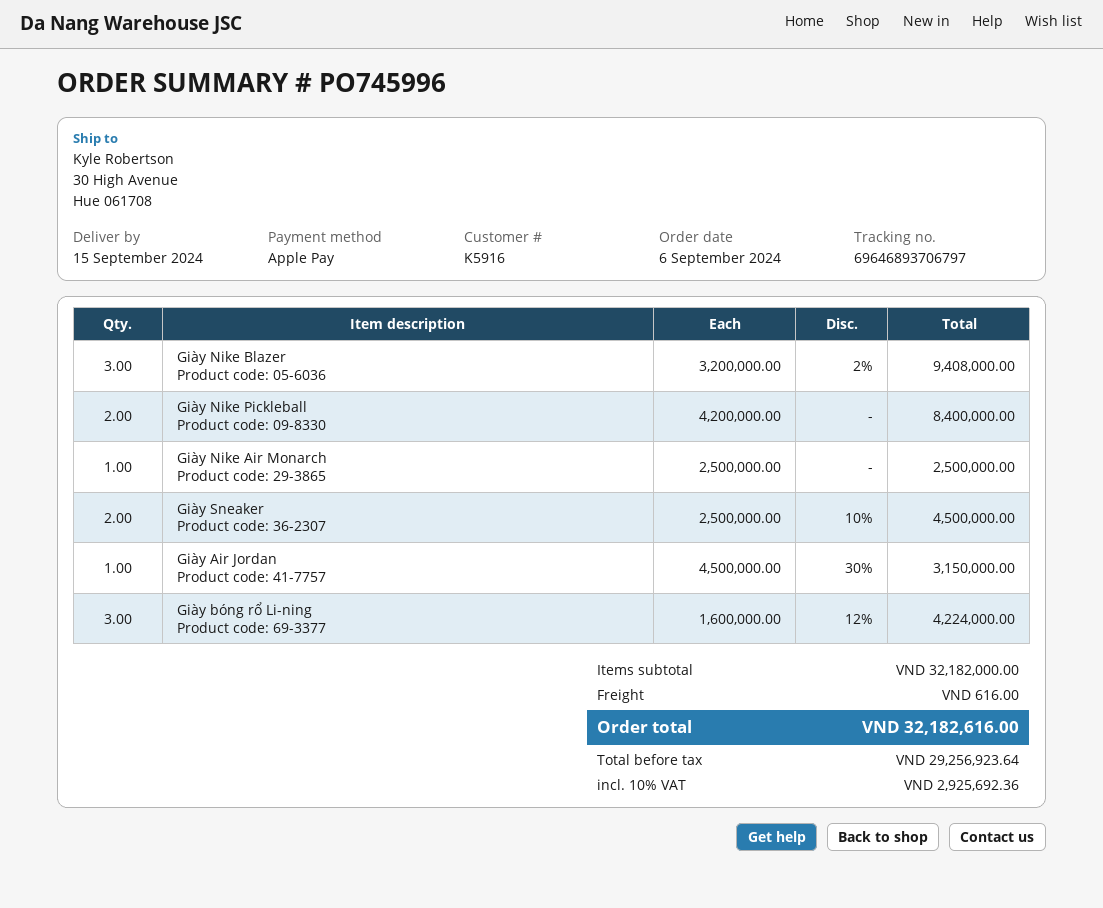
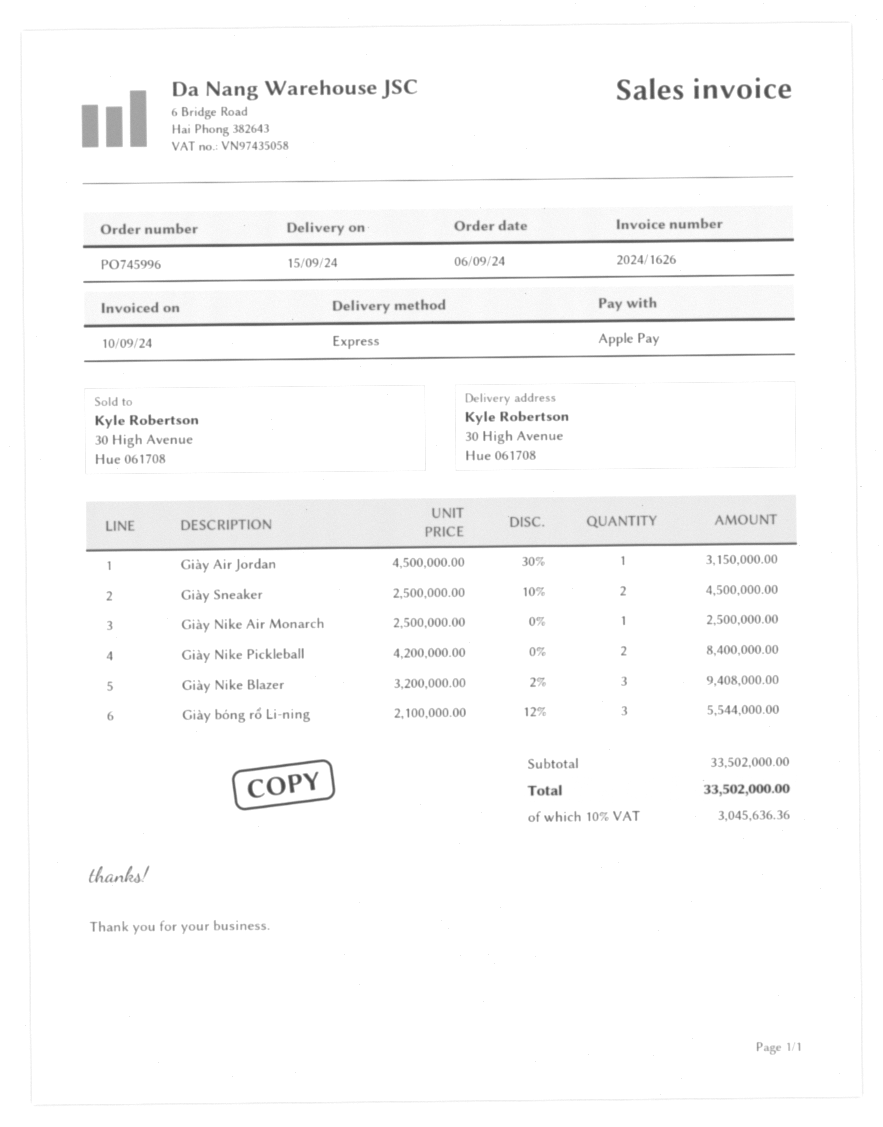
Giày bóng rổ Li-ning: 3 x 1600000.00 - 12% = 4224000.00 -> 3 x 2100000.00 - 12% = 5544000.00
subtotal: 32182000.00 -> 33502000.00
shipping: 616.00 -> none
tax: 10% = 2925692.36 -> 10% = 3045636.36
total: 32182616.00 -> 33502000.00

